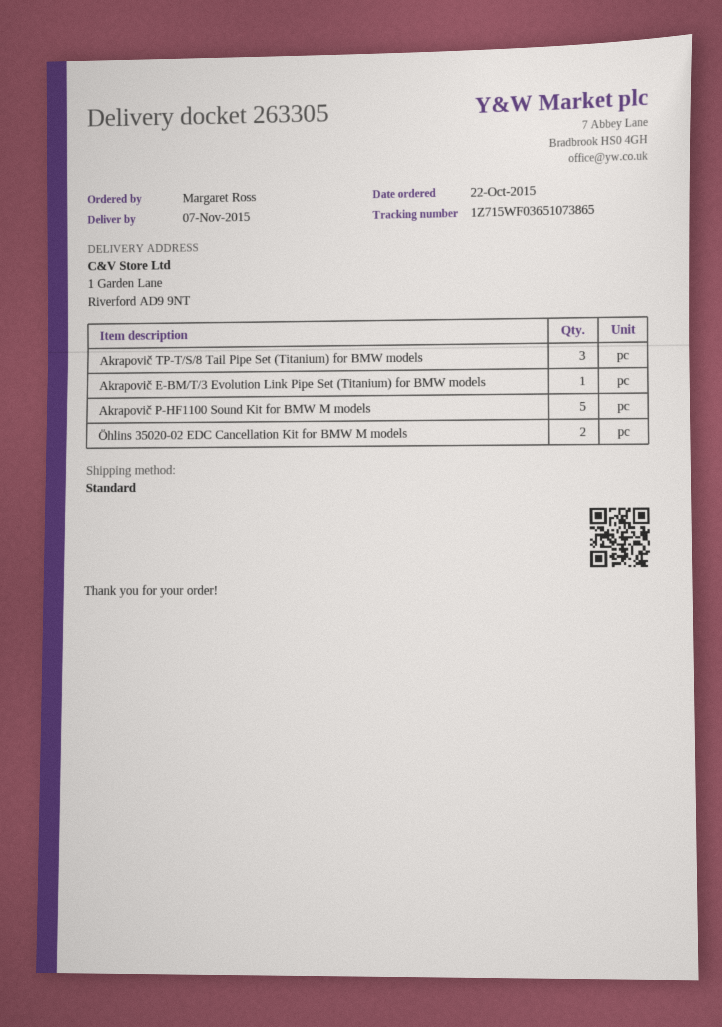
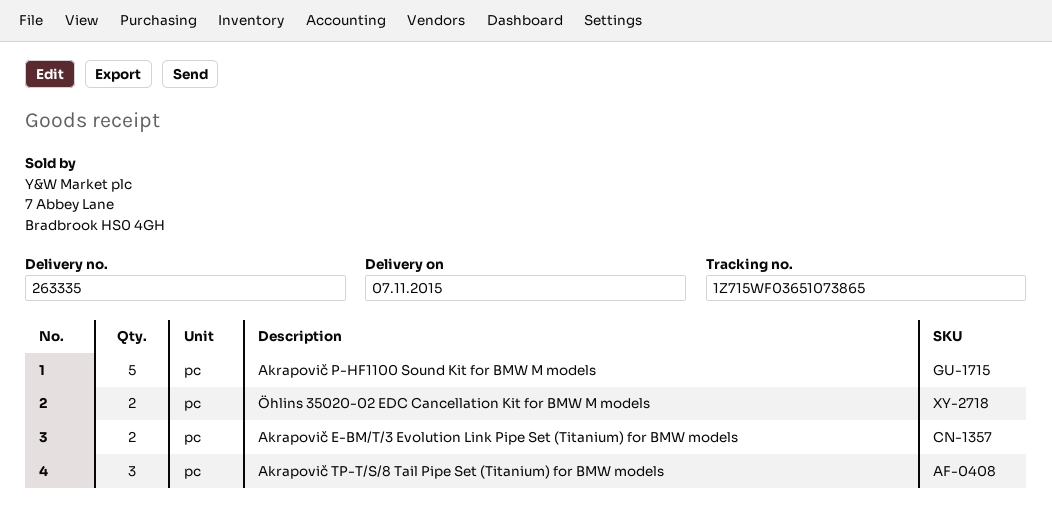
delivery note number: 263305 -> 263335
Akrapovič E-BM/T/3 Evolution Link Pipe Set (Titanium) for BMW models: 1 -> 2

